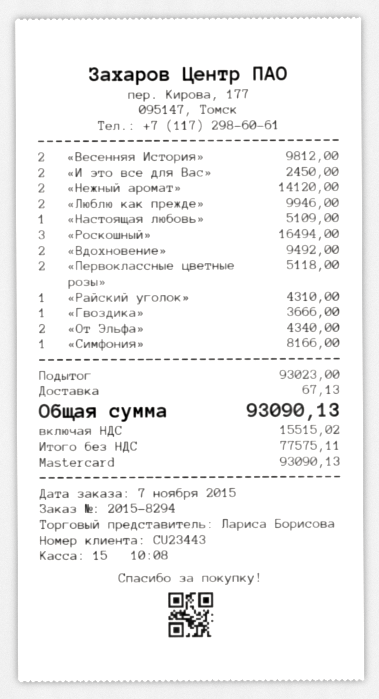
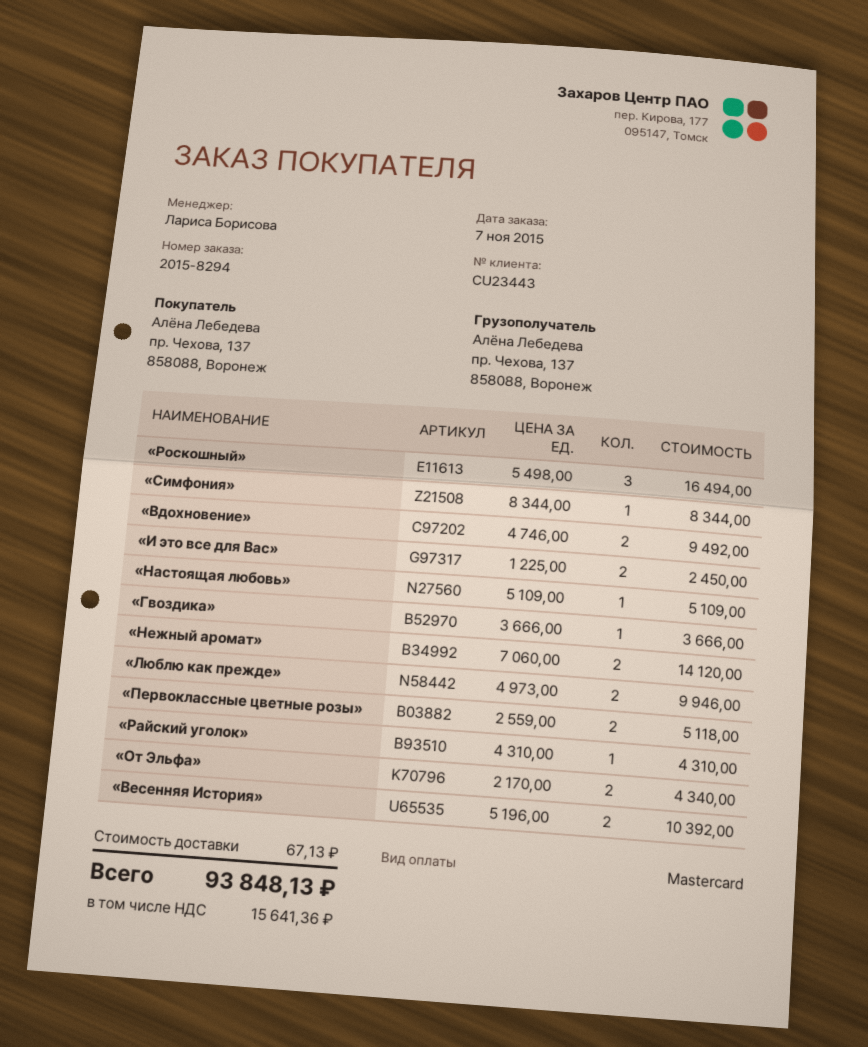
«Весенняя История»: 2 for 9812.00 -> 2 for 10392.00
«Симфония»: 1 for 8166.00 -> 1 for 8344.00
tax: 15515.02 -> 15641.36
total: 93090.13 -> 93848.13

